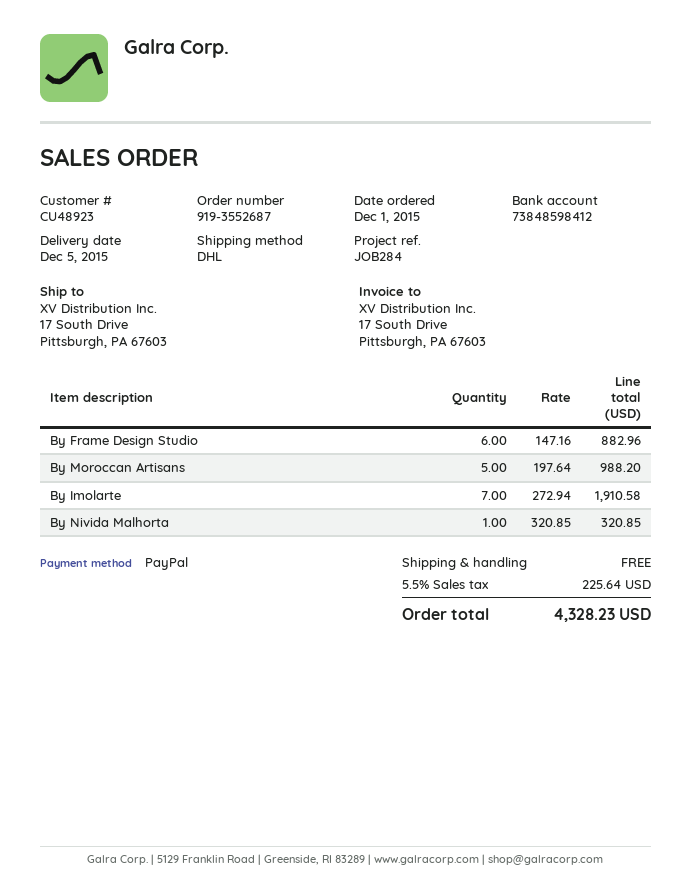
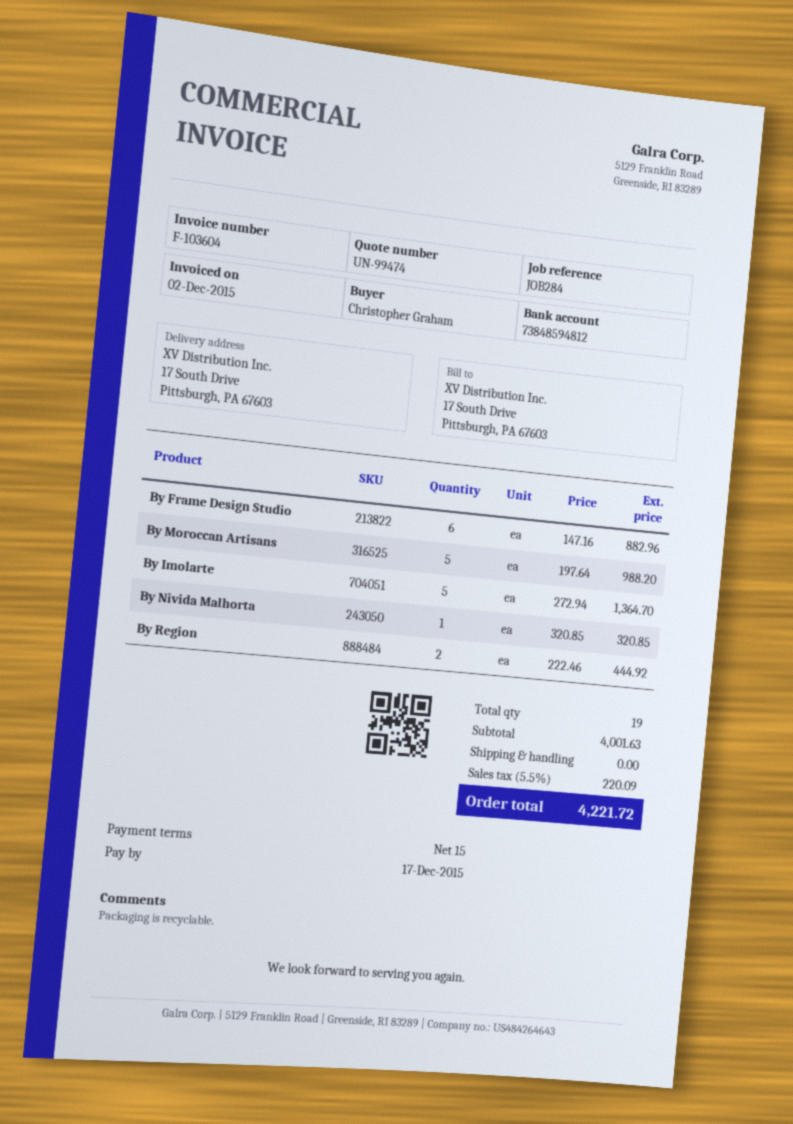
bank account: 73848598412 -> 73848594812
By Imolarte: 7 x 272.94 = 1910.58 -> 5 x 272.94 = 1364.70
By Region: none -> 2 x 222.46 = 444.92
tax: 5.5% = 225.64 -> 5.5% = 220.09
total: 4328.23 -> 4221.72

